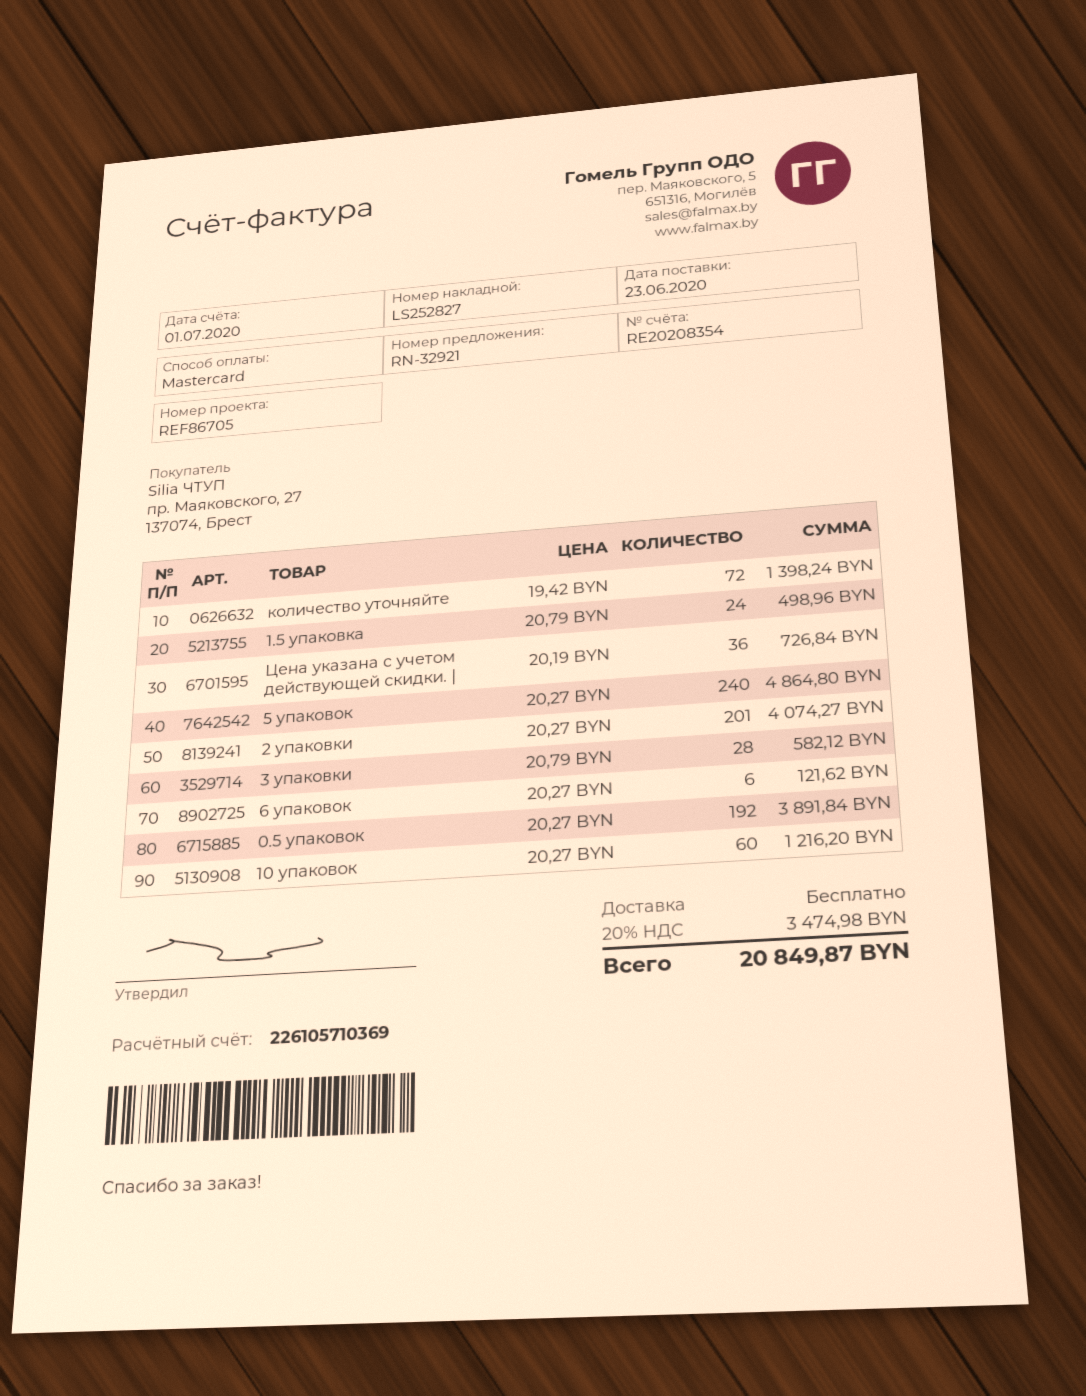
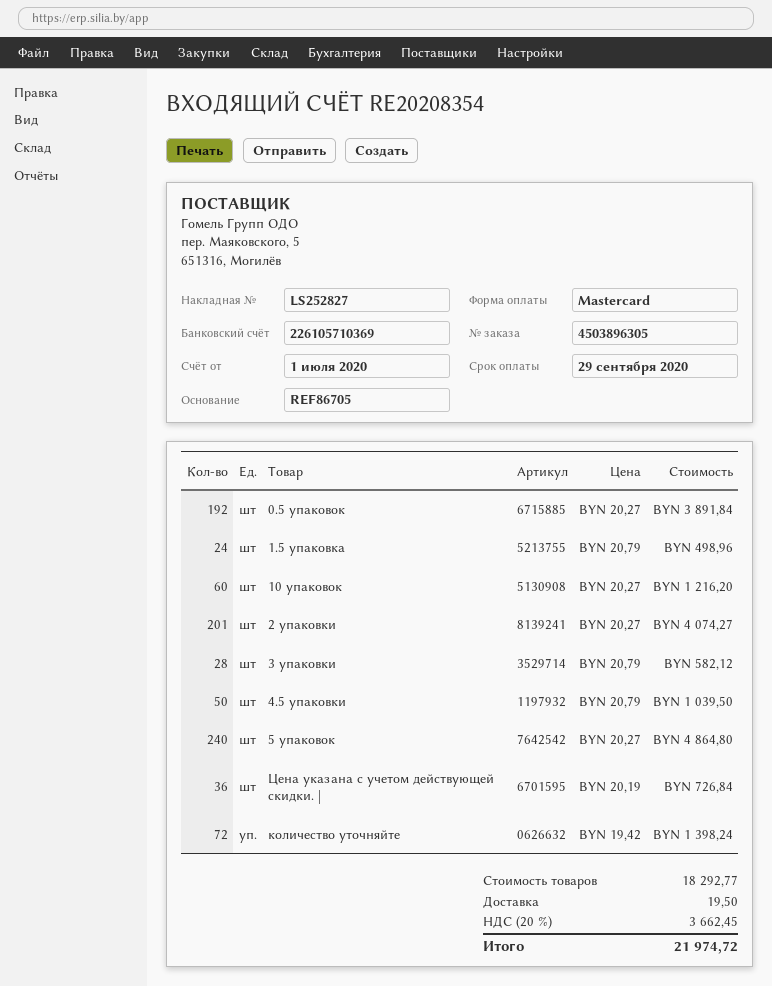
6 упаковок: 6 x 20.27 = 121.62 -> none
4.5 упаковки: none -> 50 x 20.79 = 1039.50
shipping: 0.00 -> 19.50
tax: 20% = 3474.98 -> 20% = 3662.45
total: 20849.87 -> 21974.72

